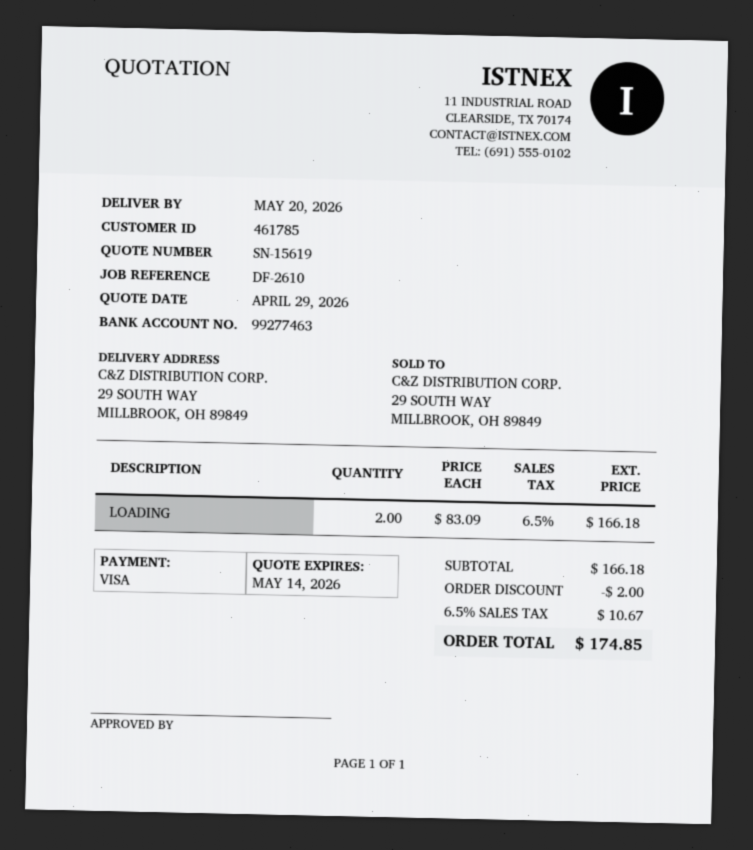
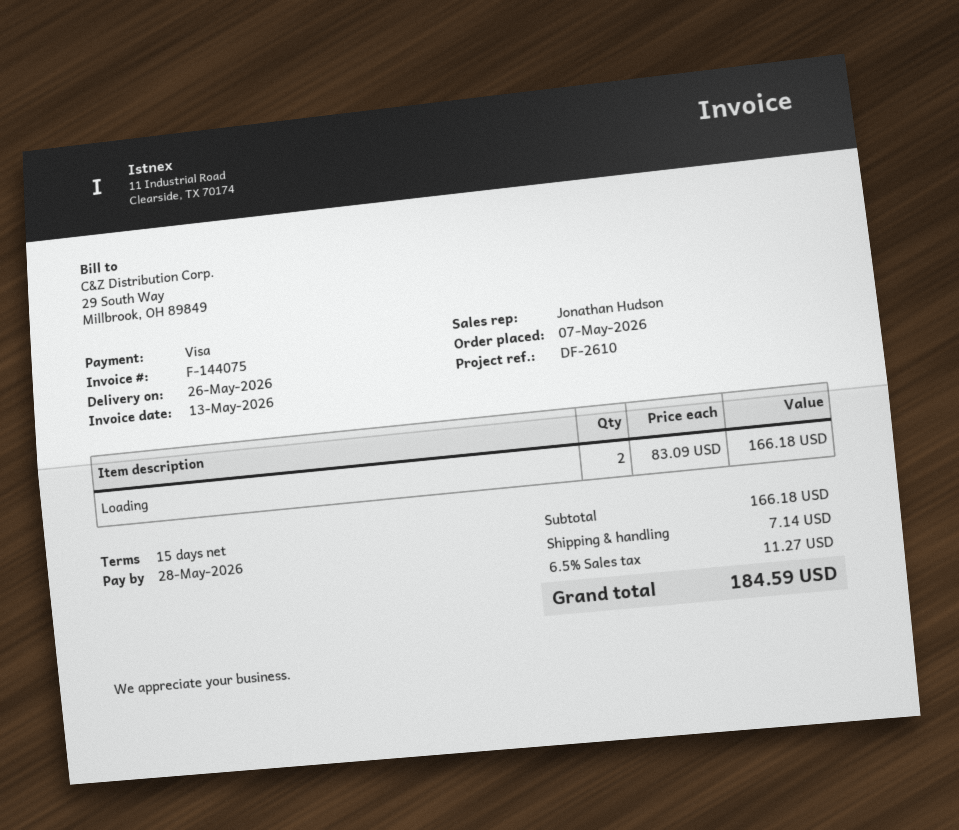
delivery date: 2026-05-20 -> 2026-05-26
discount: 2.00 -> none
shipping: none -> 7.14
tax: 6.5% = 10.67 -> 6.5% = 11.27
total: 174.85 -> 184.59

